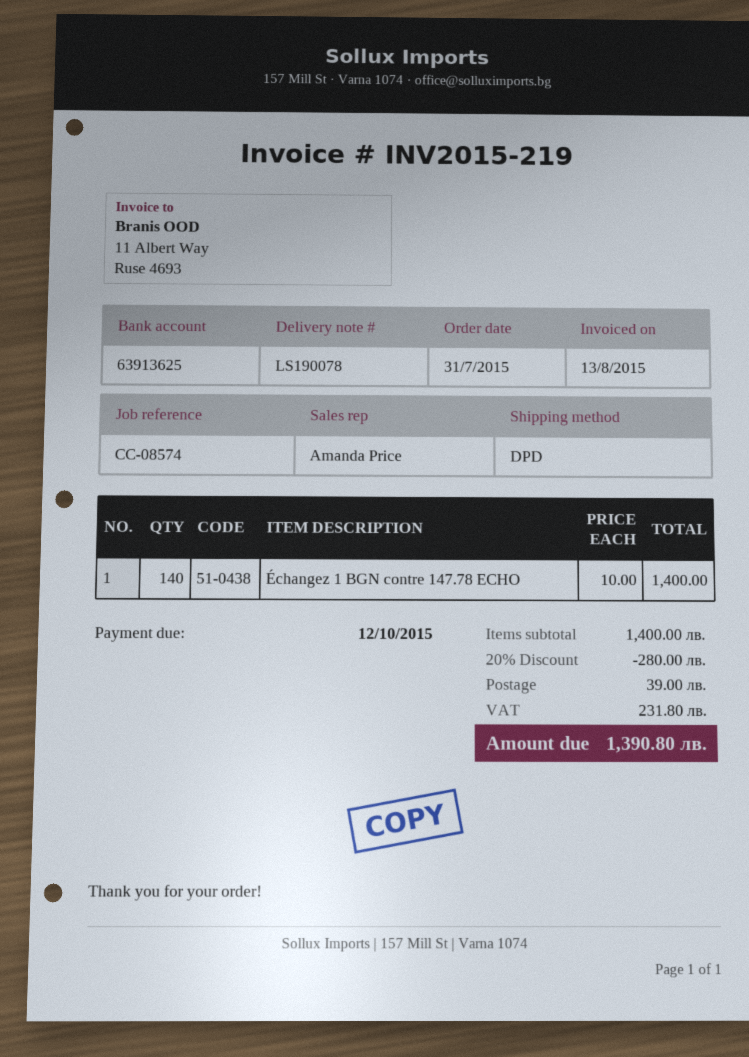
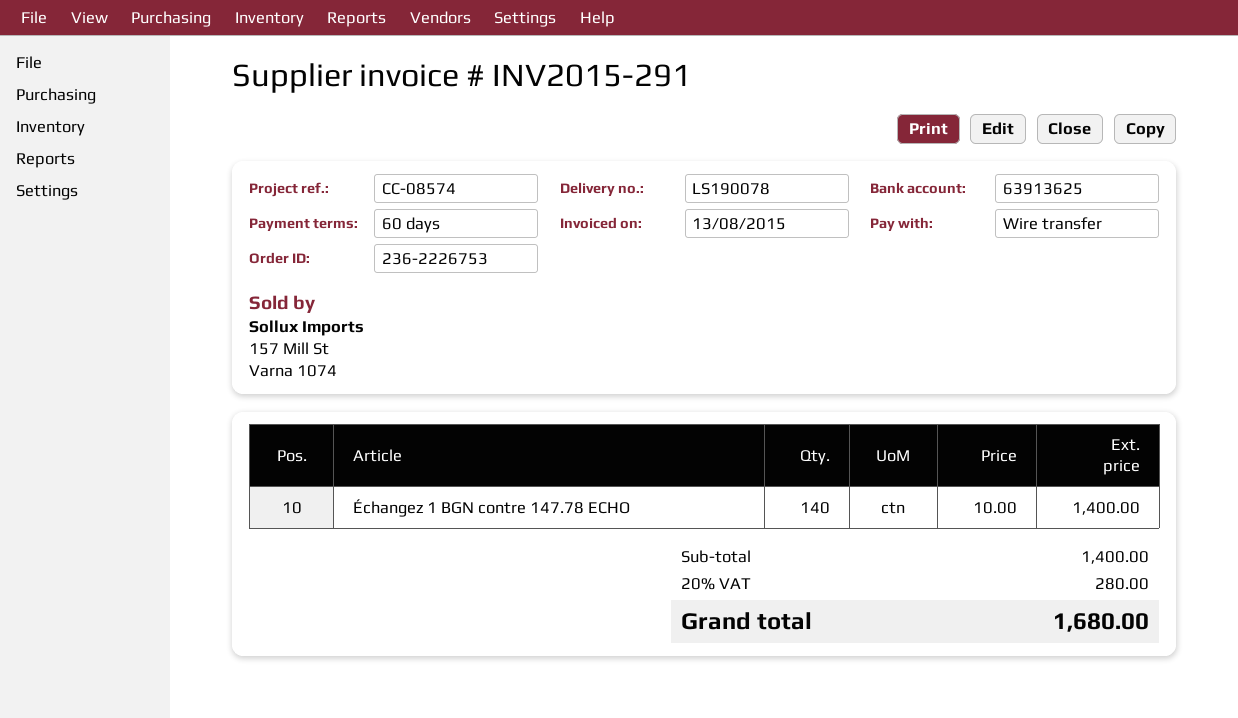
invoice number: INV2015-219 -> INV2015-291
discount: 20% = 280.00 -> none
shipping: 39.00 -> none
tax: 231.80 -> 280.00
total: 1390.80 -> 1680.00

